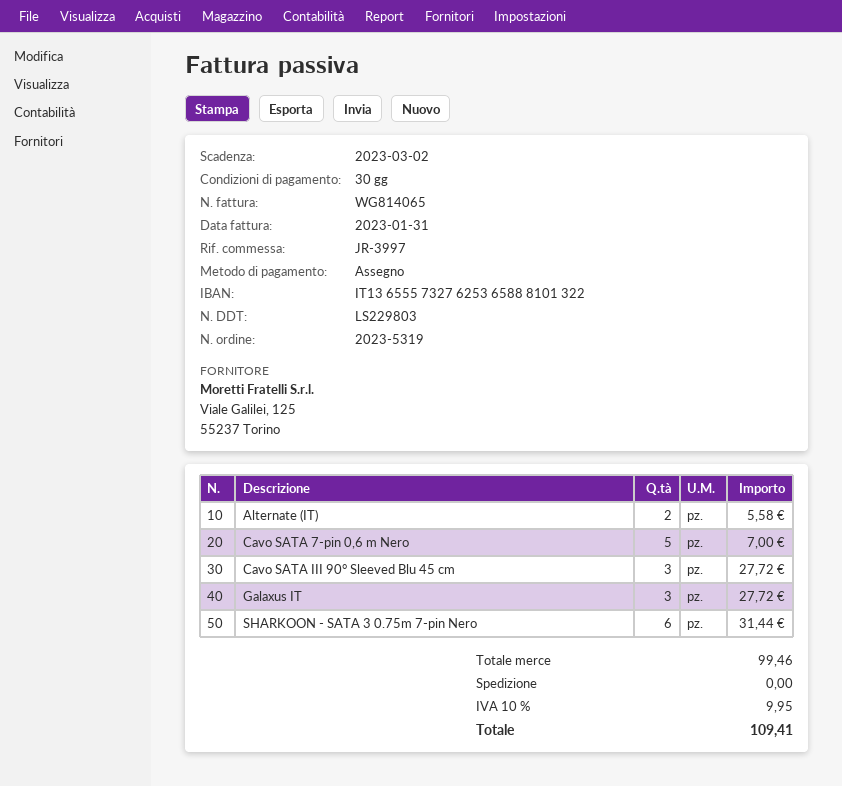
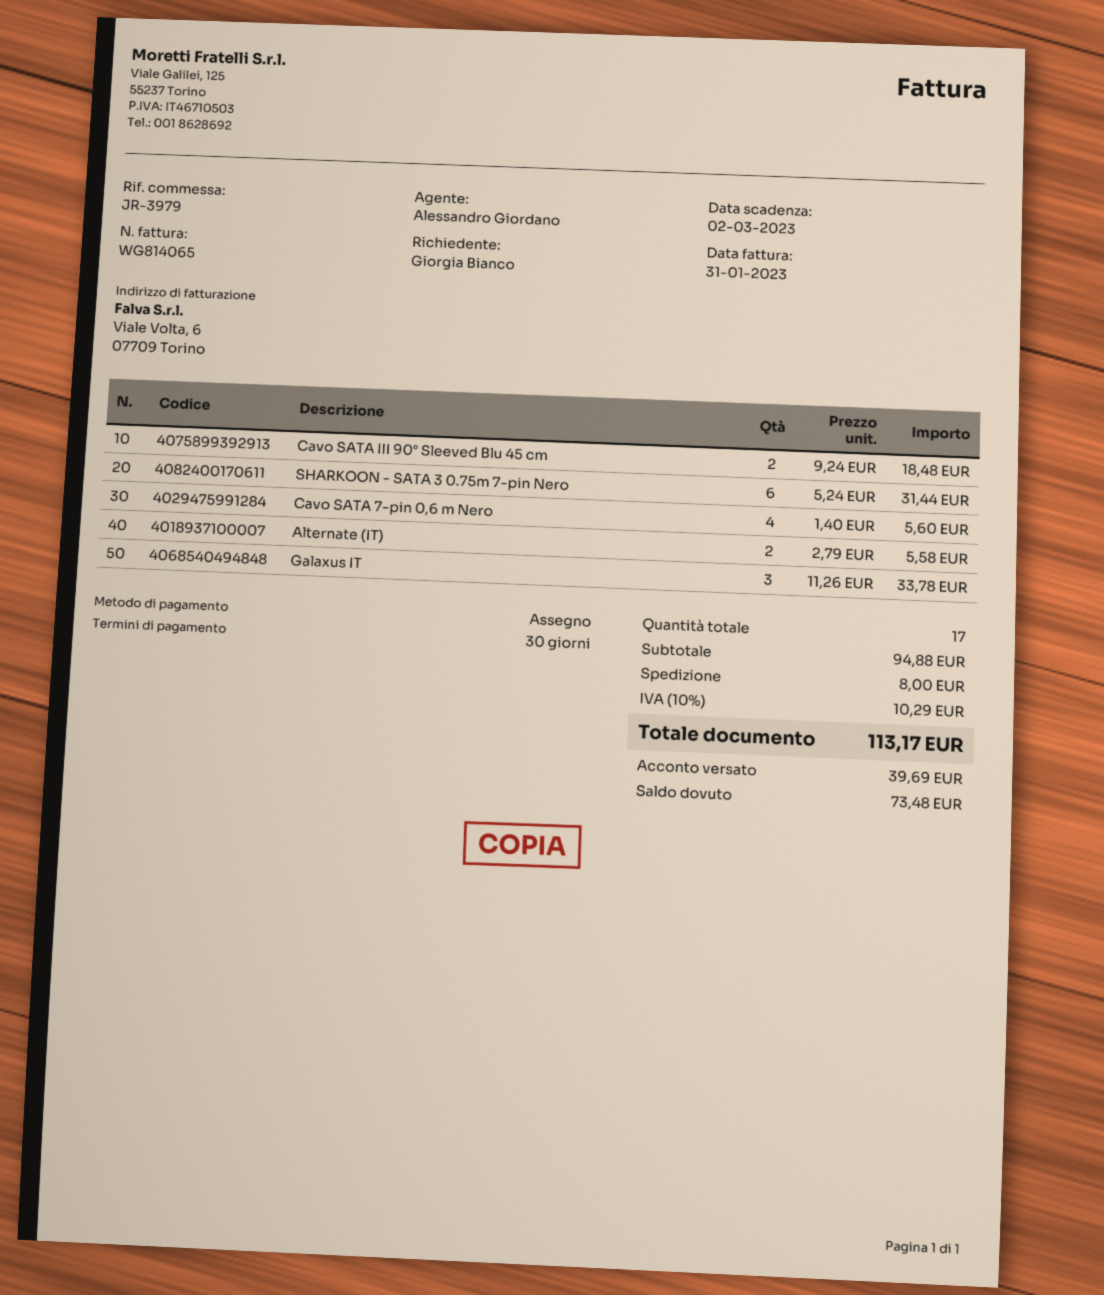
reference: JR-3997 -> JR-3979
Cavo SATA 7-pin 0,6 m Nero: 5 for 7.00 -> 4 for 5.60
Cavo SATA III 90° Sleeved Blu 45 cm: 3 for 27.72 -> 2 for 18.48
Galaxus IT: 3 for 27.72 -> 3 for 33.78
subtotal: 99.46 -> 94.88
shipping: 0.00 -> 8.00
tax: 10% = 9.95 -> 10% = 10.29
total: 109.41 -> 113.17

